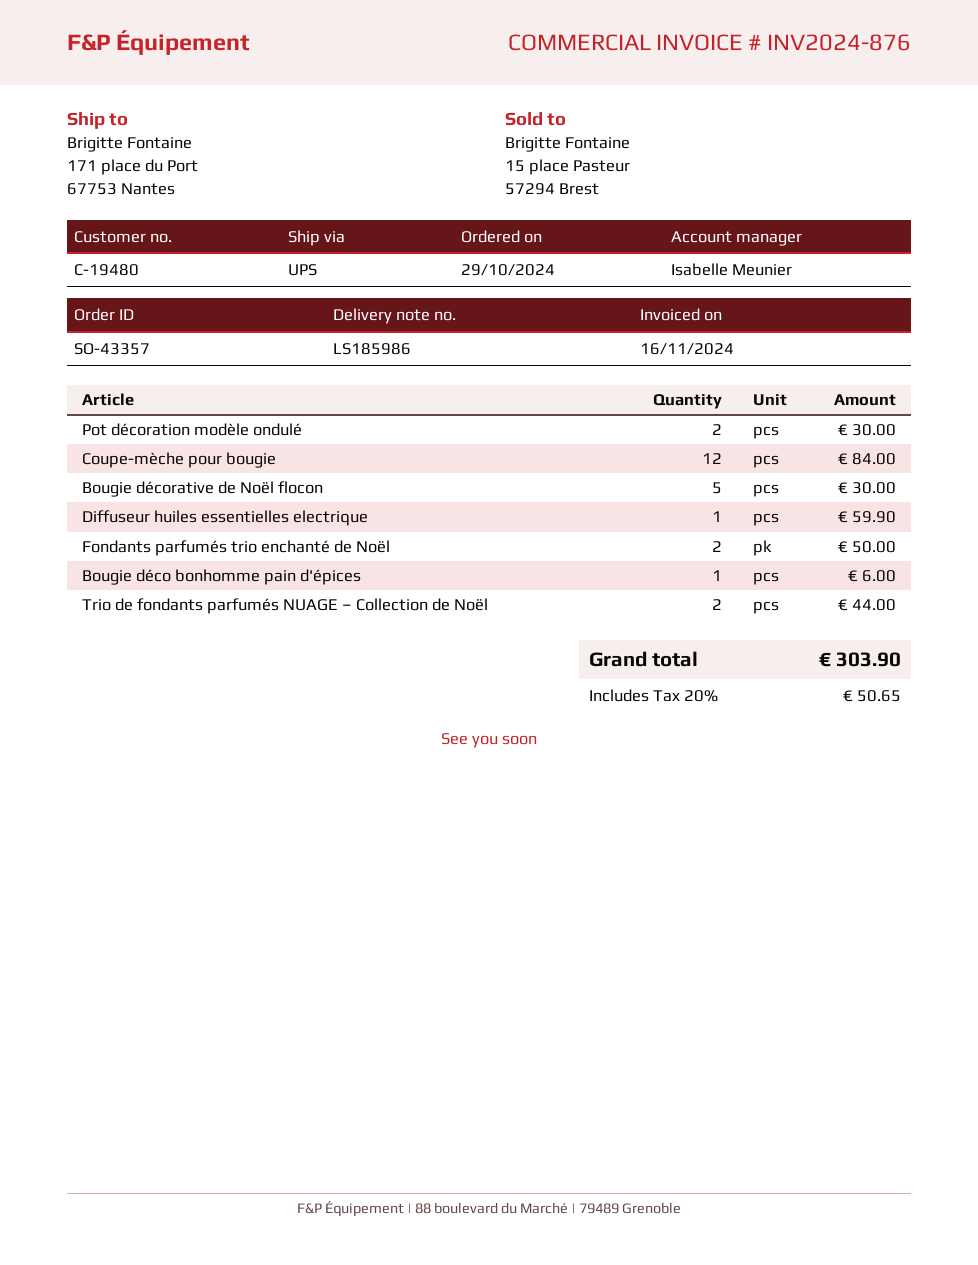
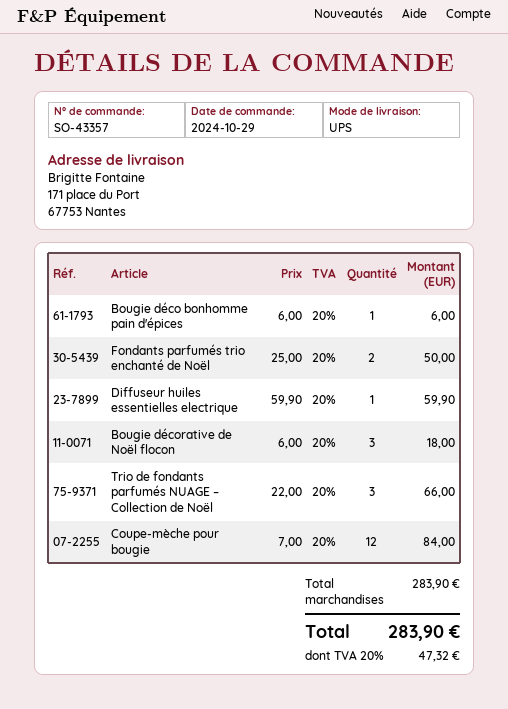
Pot décoration modèle ondulé: 2 for 30.00 -> none
Bougie décorative de Noël flocon: 5 for 30.00 -> 3 for 18.00
Trio de fondants parfumés NUAGE – Collection de Noël: 2 for 44.00 -> 3 for 66.00
tax: 20% = 50.65 -> 20% = 47.32
total: 303.90 -> 283.90

